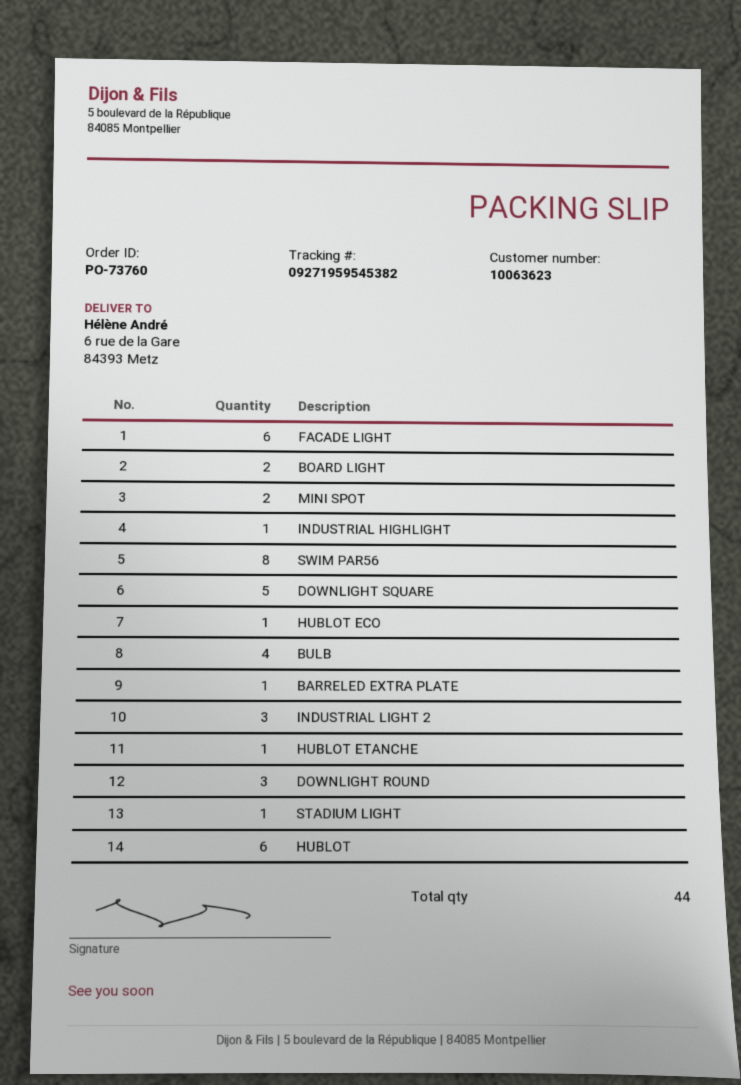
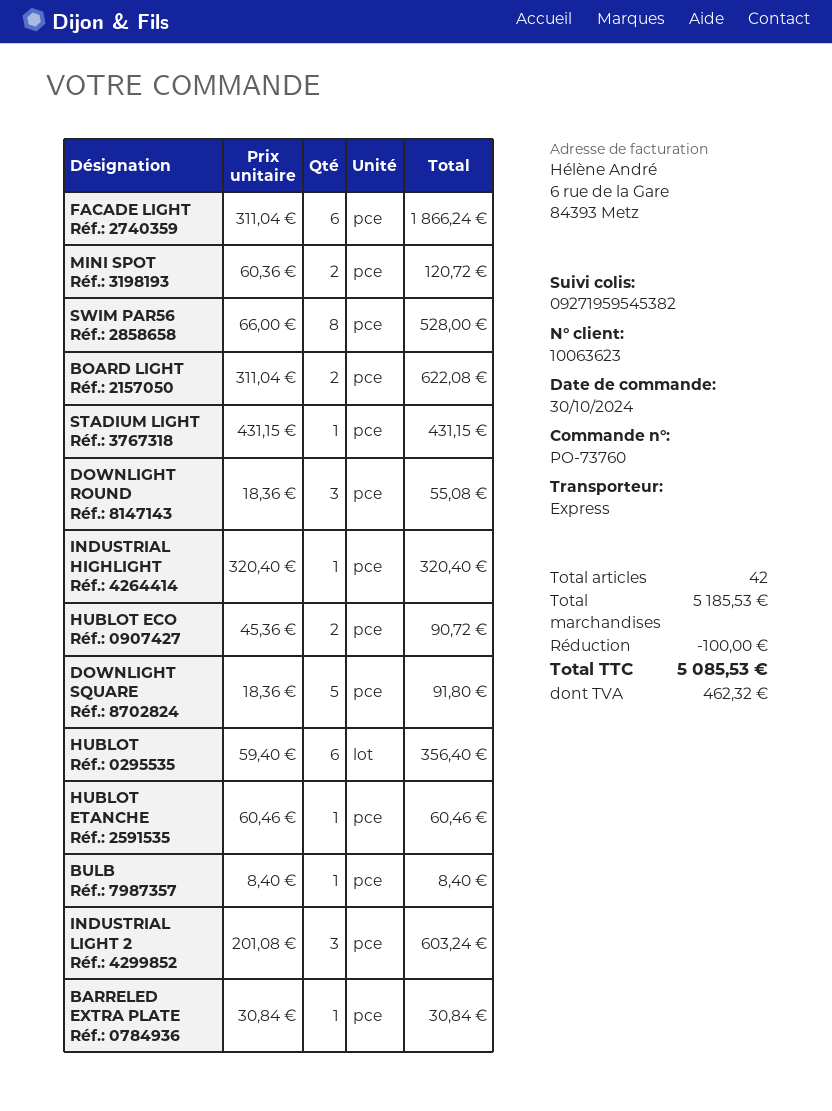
HUBLOT ECO: 1 -> 2
BULB: 4 -> 1
total quantity: 44 -> 42

